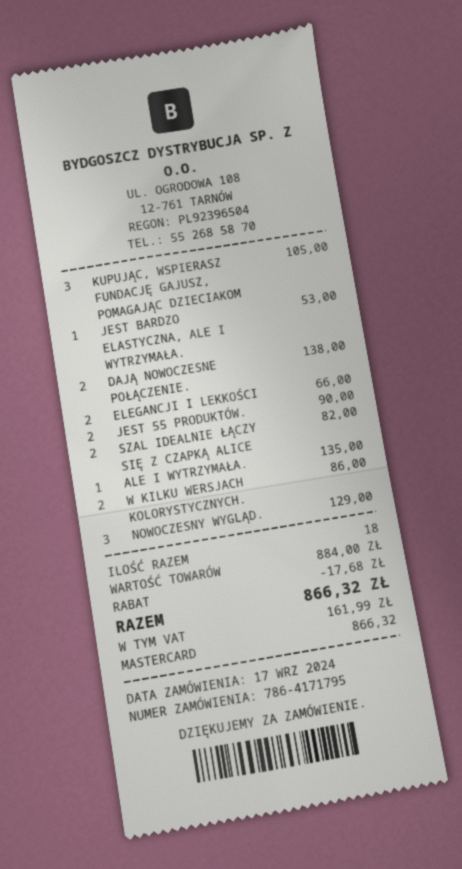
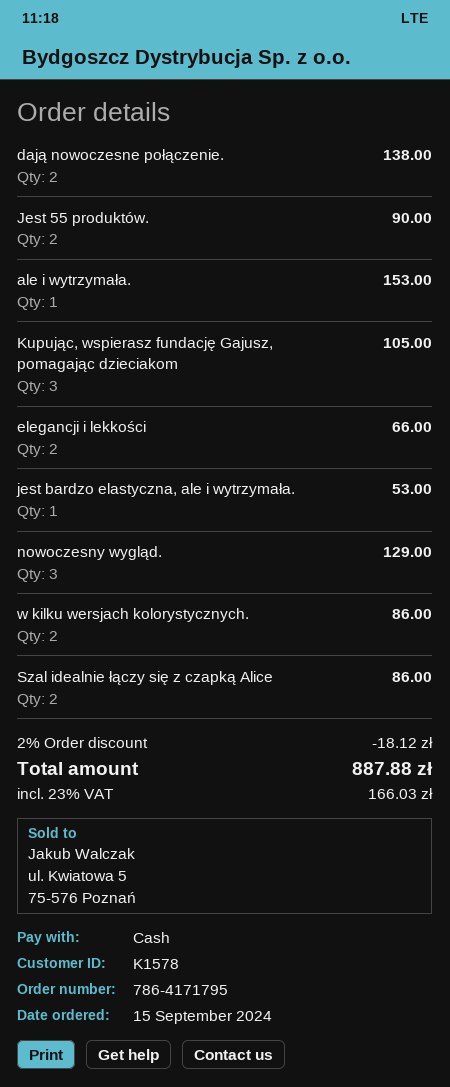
order date: 2024-09-17 -> 2024-09-15
payment method: Mastercard -> cash
SZAL IDEALNIE ŁĄCZY SIĘ Z CZAPKĄ ALICE: 2 for 82.00 -> 2 for 86.00
ALE I WYTRZYMAŁA.: 1 for 135.00 -> 1 for 153.00
discount: 17.68 -> 18.12
tax: 161.99 -> 166.03
total: 866.32 -> 887.88

